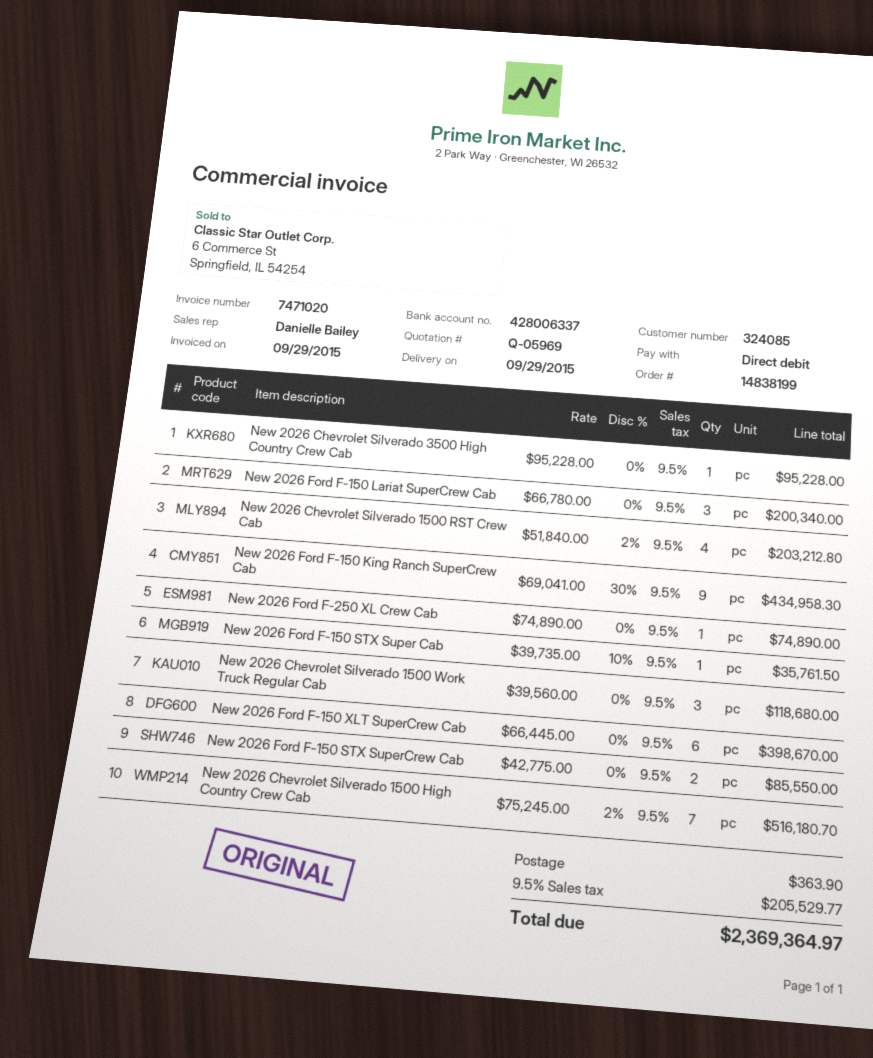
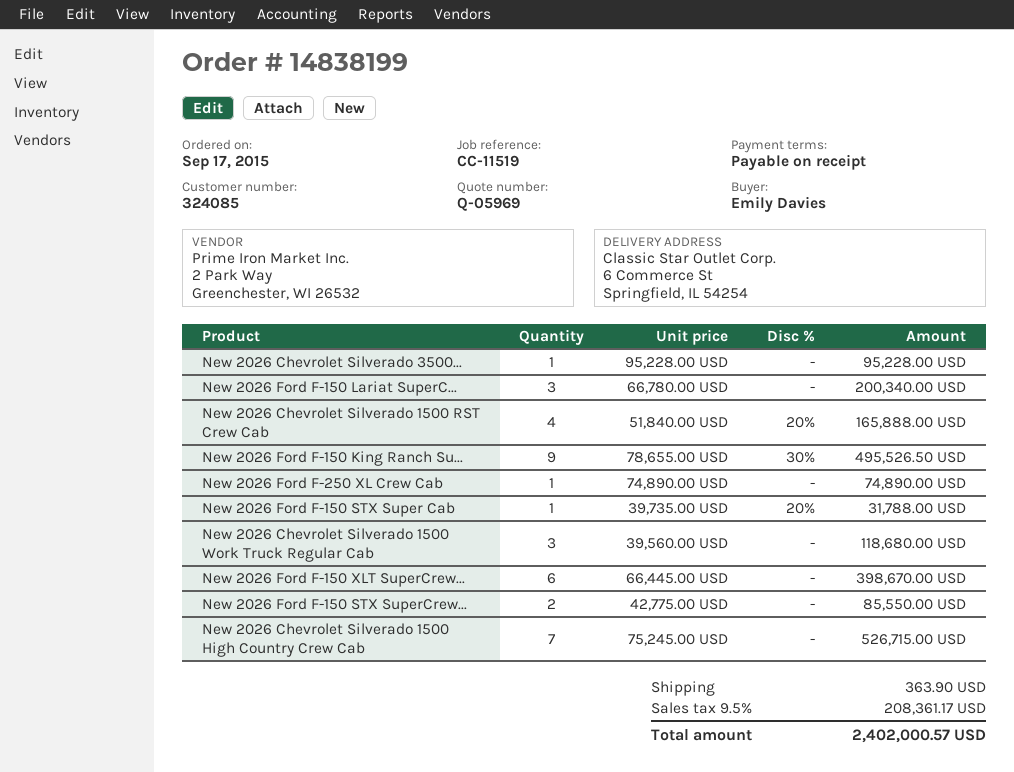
New 2026 Chevrolet Silverado 1500 RST Crew Cab: 4 x 51840.00 - 2% = 203212.80 -> 4 x 51840.00 - 20% = 165888.00
New 2026 Ford F-150 King Ranch SuperCrew Cab: 9 x 69041.00 - 30% = 434958.30 -> 9 x 78655.00 - 30% = 495526.50
New 2026 Ford F-150 STX Super Cab: 1 x 39735.00 - 10% = 35761.50 -> 1 x 39735.00 - 20% = 31788.00
New 2026 Chevrolet Silverado 1500 High Country Crew Cab: 7 x 75245.00 - 2% = 516180.70 -> 7 x 75245.00 = 526715.00
tax: 9.5% = 205529.77 -> 9.5% = 208361.17
total: 2369364.97 -> 2402000.57

